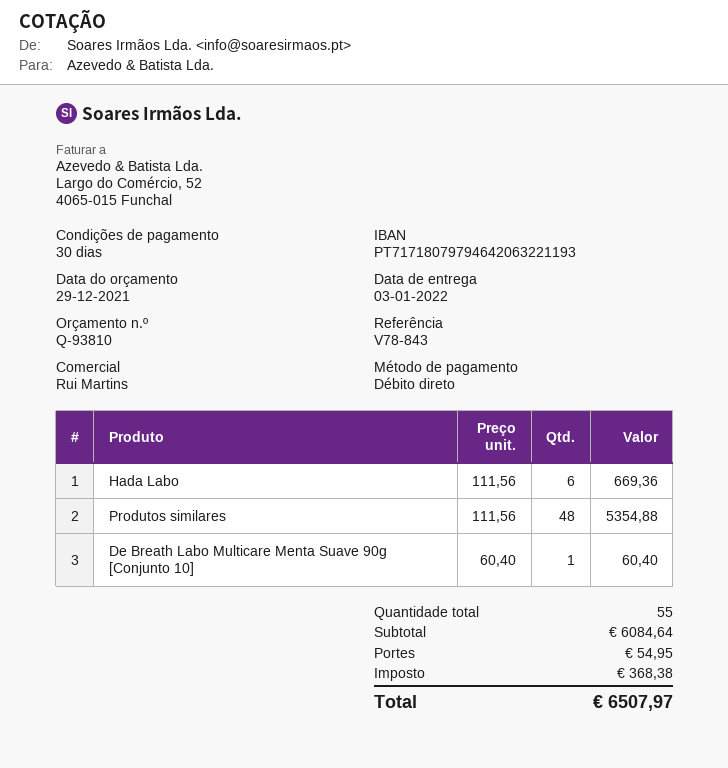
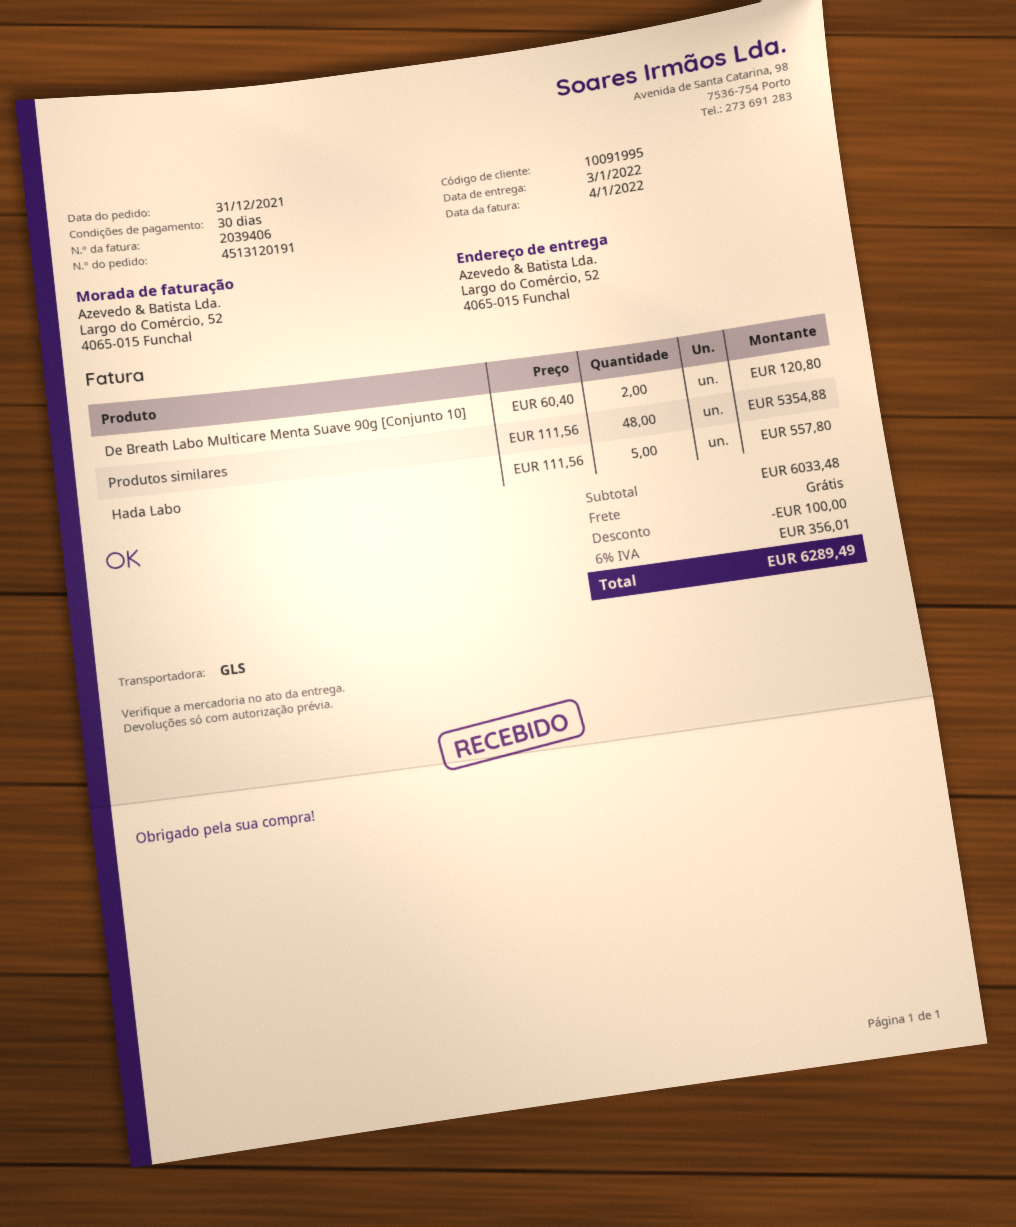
Hada Labo: 6 x 111.56 = 669.36 -> 5 x 111.56 = 557.80
De Breath Labo Multicare Menta Suave 90g [Conjunto 10]: 1 x 60.40 = 60.40 -> 2 x 60.40 = 120.80
subtotal: 6084.64 -> 6033.48
discount: none -> 100.00
shipping: 54.95 -> 0.00
tax: 368.38 -> 356.01
total: 6507.97 -> 6289.49

